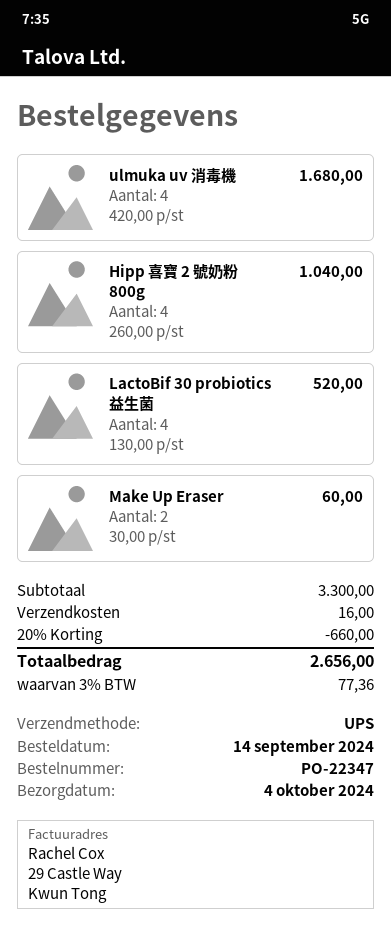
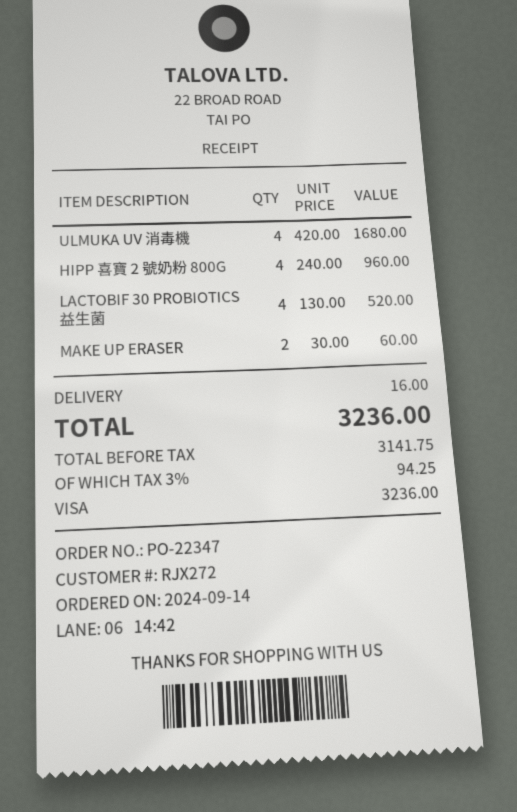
Hipp 喜寶 2 號奶粉 800g: 4 x 260.00 = 1040.00 -> 4 x 240.00 = 960.00
discount: 20% = 660.00 -> none
tax: 3% = 77.36 -> 3% = 94.25
total: 2656.00 -> 3236.00

